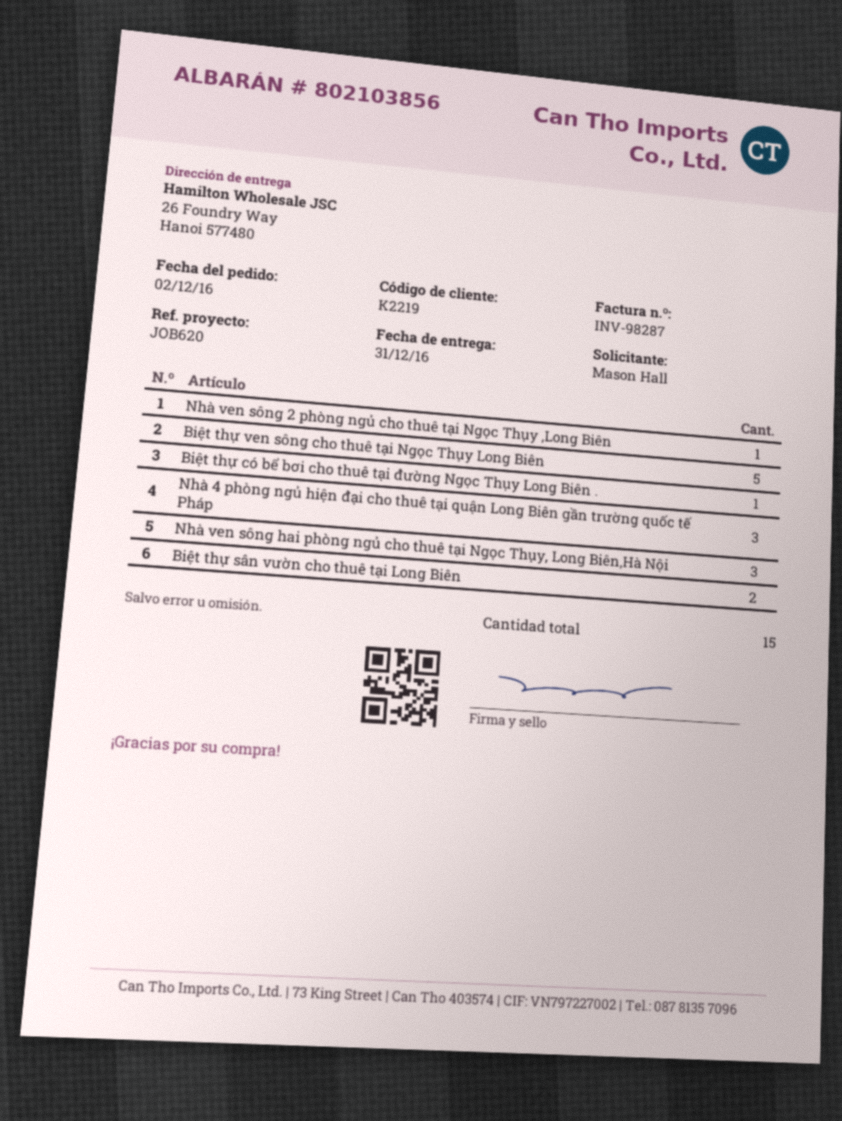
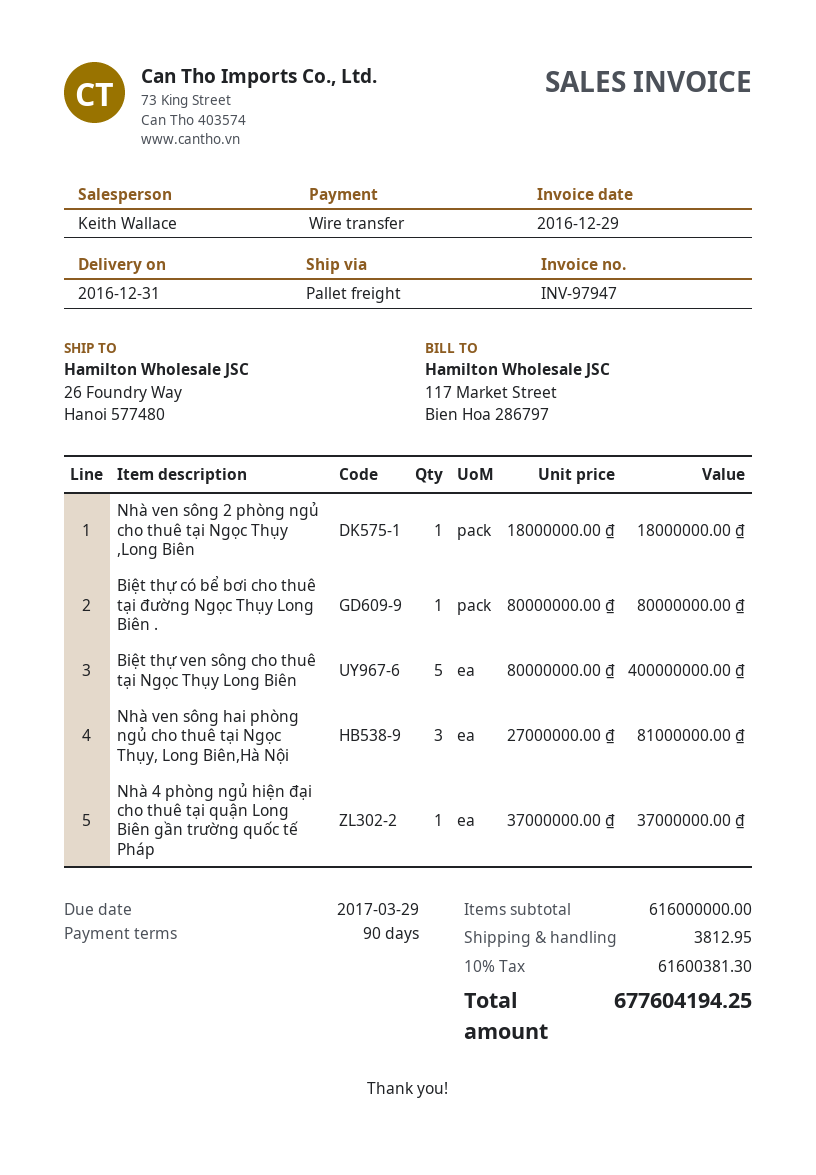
invoice number: INV-98287 -> INV-97947
Nhà 4 phòng ngủ hiện đại cho thuê tại quận Long Biên gần trường quốc tế Pháp: 3 -> 1
Biệt thự sân vườn cho thuê tại Long Biên: 2 -> none

